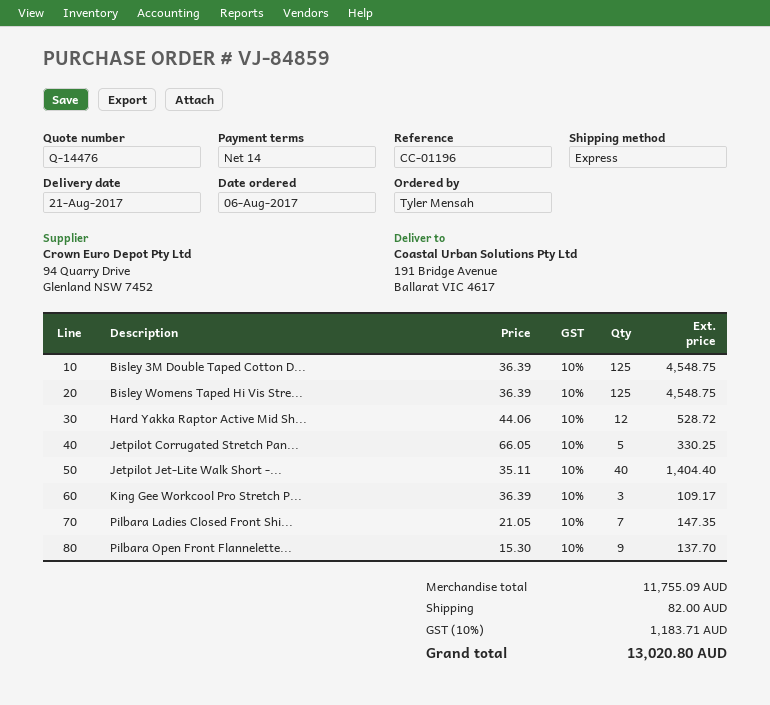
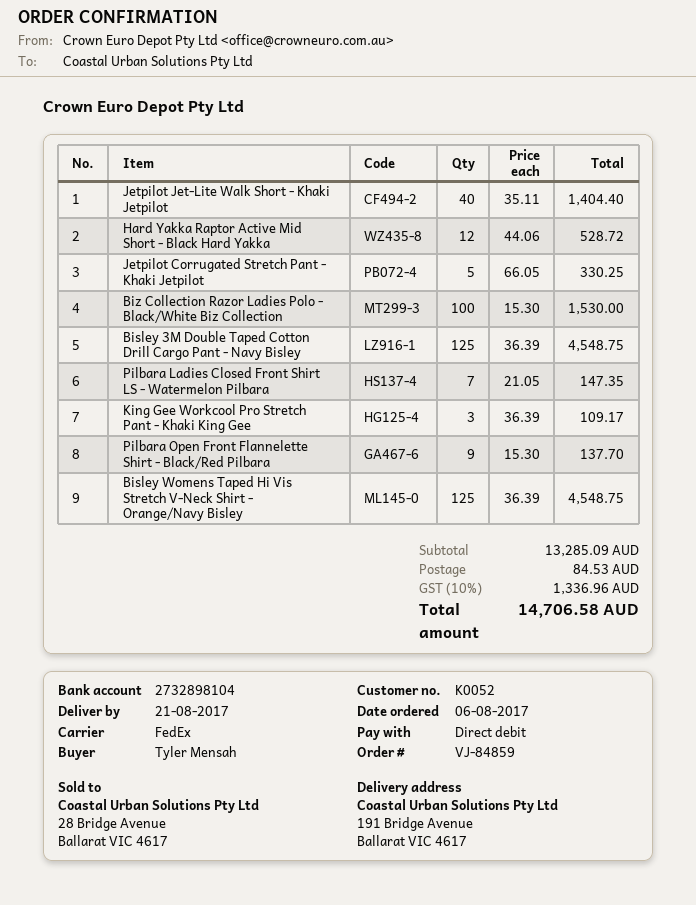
shipping method: express -> FedEx
Biz Collection Razor Ladies Polo - Black/White Biz Collection: none -> 100 x 15.30 = 1530.00
subtotal: 11755.09 -> 13285.09
shipping: 82.00 -> 84.53
tax: 10% = 1183.71 -> 10% = 1336.96
total: 13020.80 -> 14706.58

